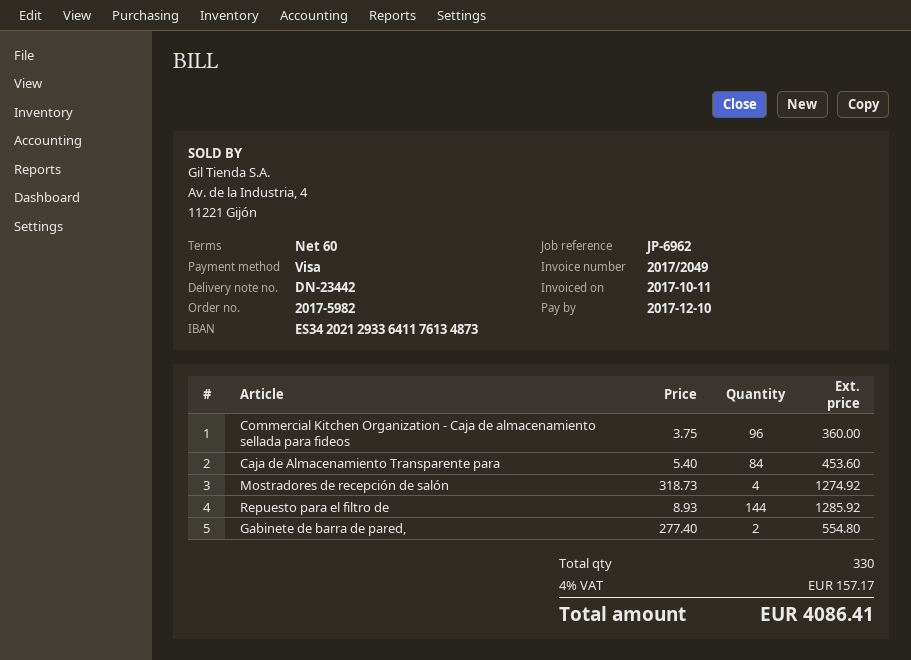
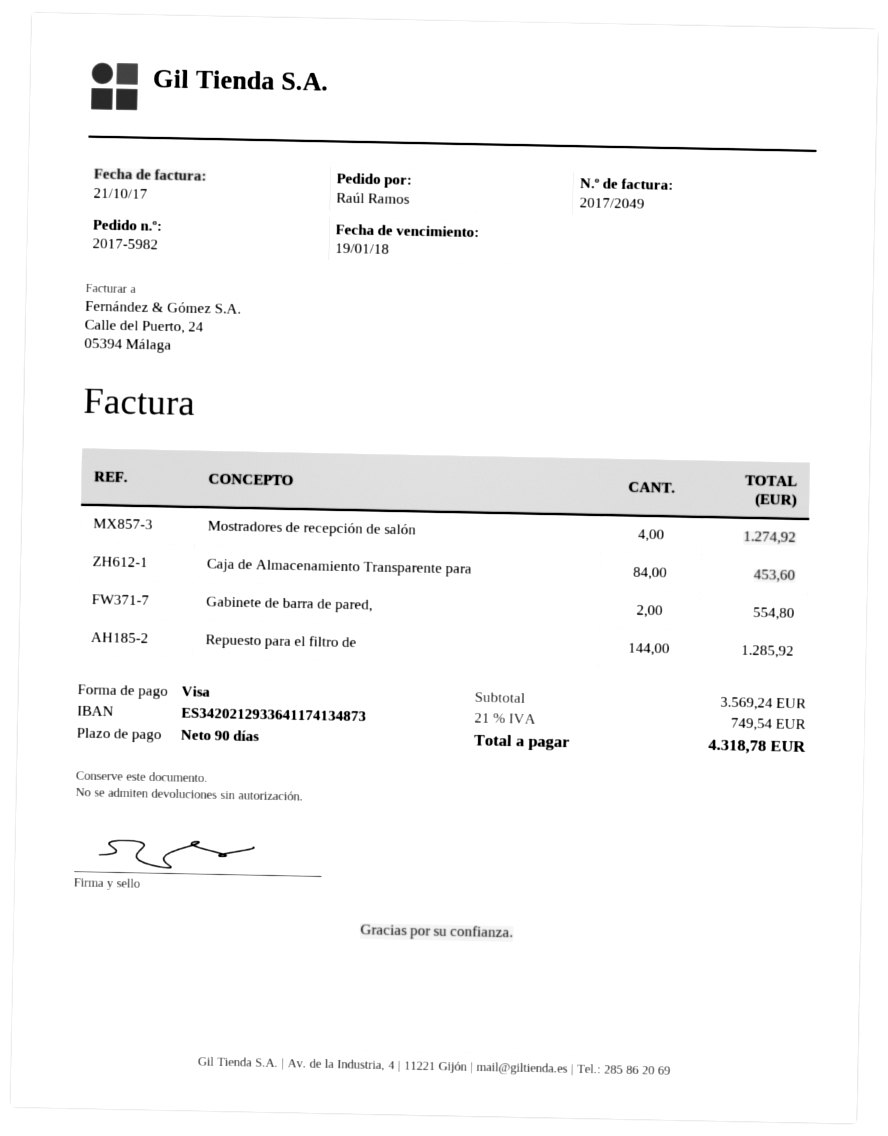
invoice date: 2017-10-11 -> 2017-10-21
payment terms: 60 days -> 90 days
due date: 2017-12-10 -> 2018-01-19
bank account: ES3420212933641176134873 -> ES3420212933641174134873
Commercial Kitchen Organization - Caja de almacenamiento sellada para fideos: 96 for 360.00 -> none
tax: 4% = 157.17 -> 21% = 749.54
total: 4086.41 -> 4318.78

